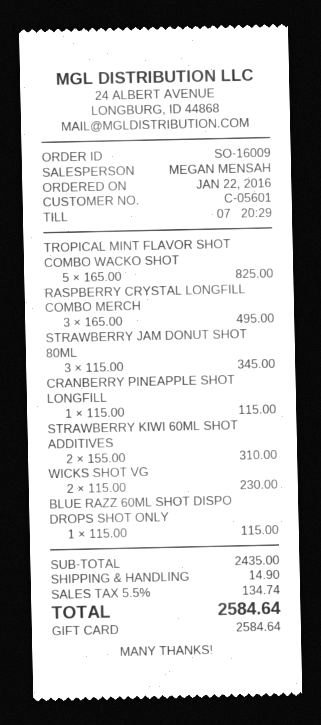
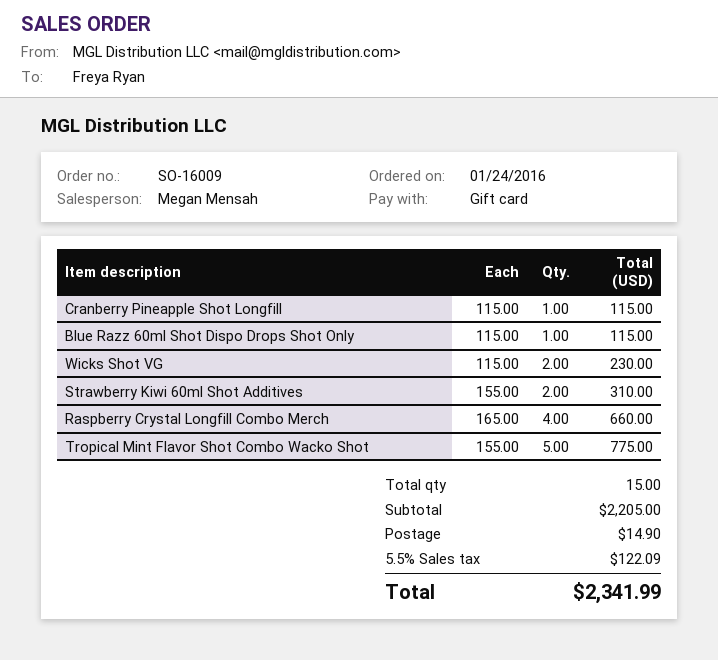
order date: 2016-01-22 -> 2016-01-24
TROPICAL MINT FLAVOR SHOT COMBO WACKO SHOT: 5 x 165.00 = 825.00 -> 5 x 155.00 = 775.00
RASPBERRY CRYSTAL LONGFILL COMBO MERCH: 3 x 165.00 = 495.00 -> 4 x 165.00 = 660.00
STRAWBERRY JAM DONUT SHOT 80ML: 3 x 115.00 = 345.00 -> none
subtotal: 2435.00 -> 2205.00
tax: 5.5% = 134.74 -> 5.5% = 122.09
total: 2584.64 -> 2341.99

